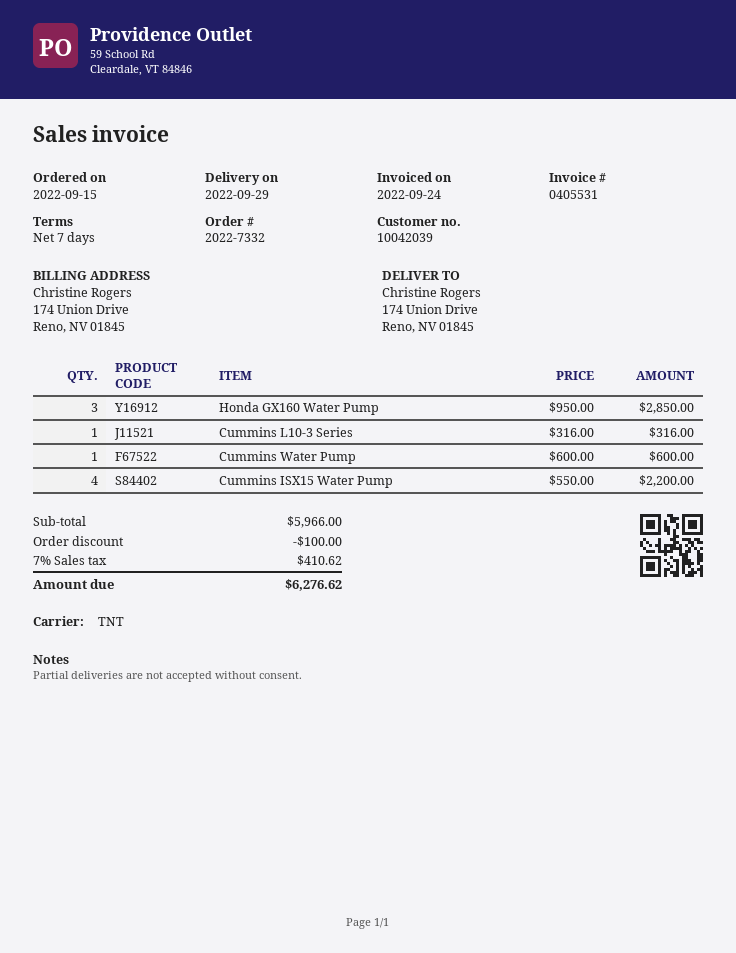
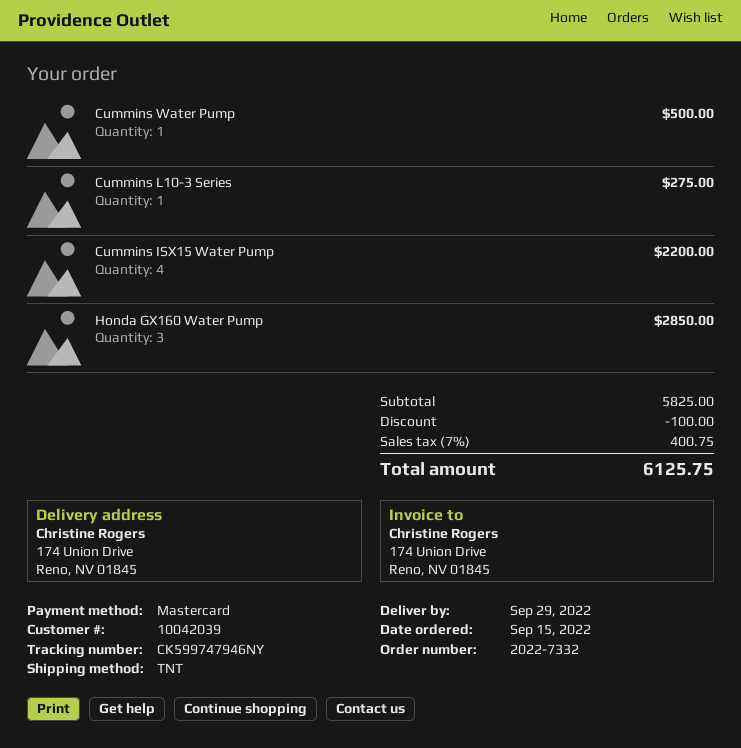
Cummins L10-3 Series: 1 for 316.00 -> 1 for 275.00
Cummins Water Pump: 1 for 600.00 -> 1 for 500.00
subtotal: 5966.00 -> 5825.00
tax: 7% = 410.62 -> 7% = 400.75
total: 6276.62 -> 6125.75

